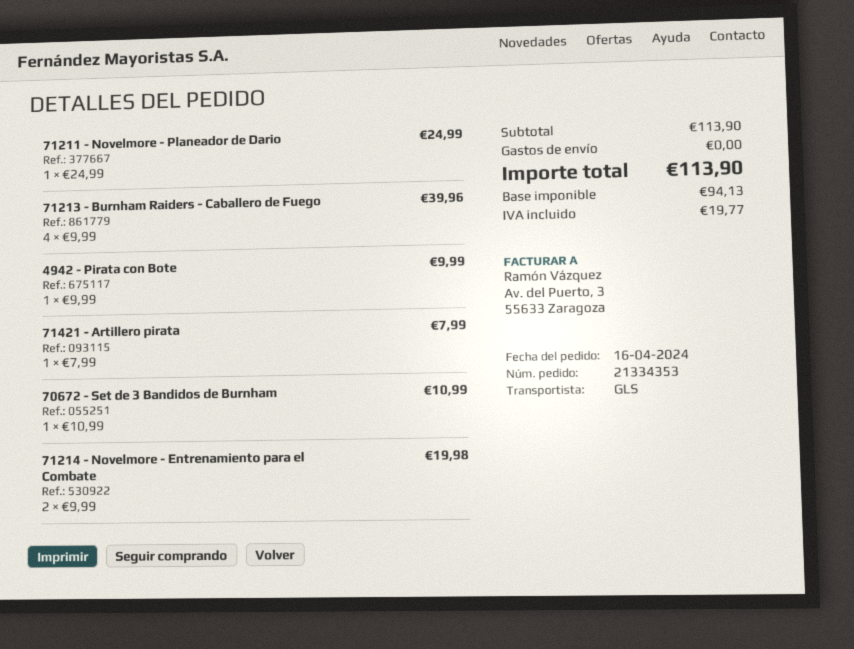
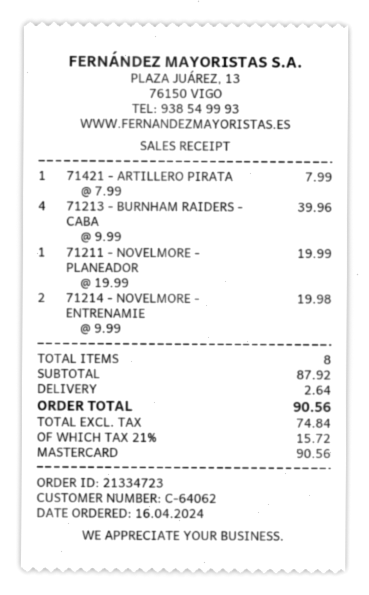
order number: 21334353 -> 21334723
71211 - Novelmore - Planeador de Dario: 1 x 24.99 = 24.99 -> 1 x 19.99 = 19.99
4942 - Pirata con Bote: 1 x 9.99 = 9.99 -> none
70672 - Set de 3 Bandidos de Burnham: 1 x 10.99 = 10.99 -> none
subtotal: 113.90 -> 87.92
shipping: 0.00 -> 2.64
net: 94.13 -> 74.84
tax: 19.77 -> 15.72
total: 113.90 -> 90.56

